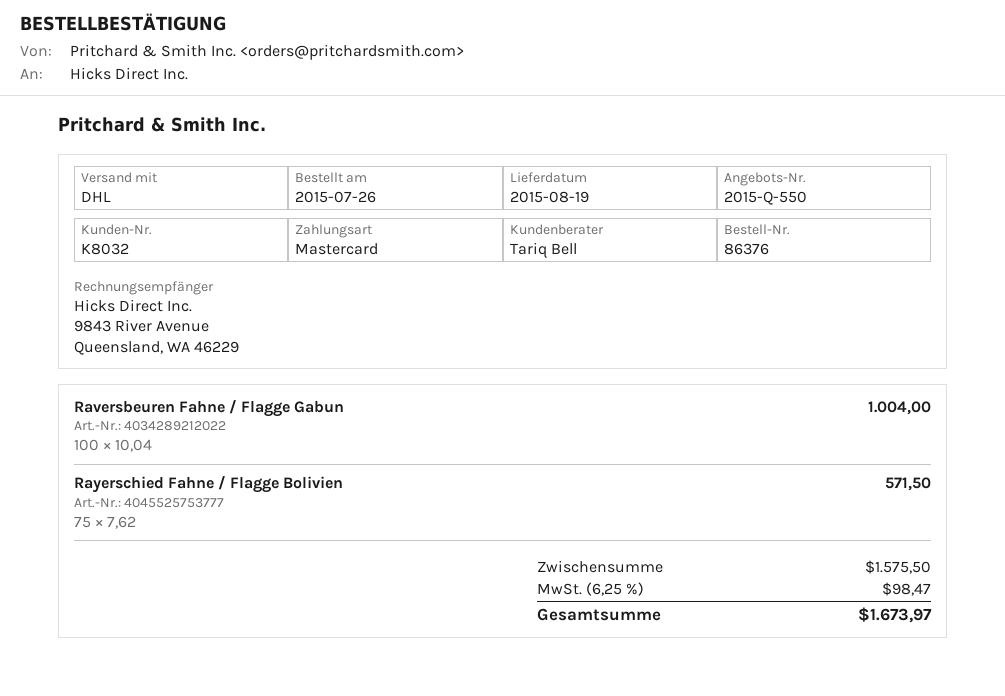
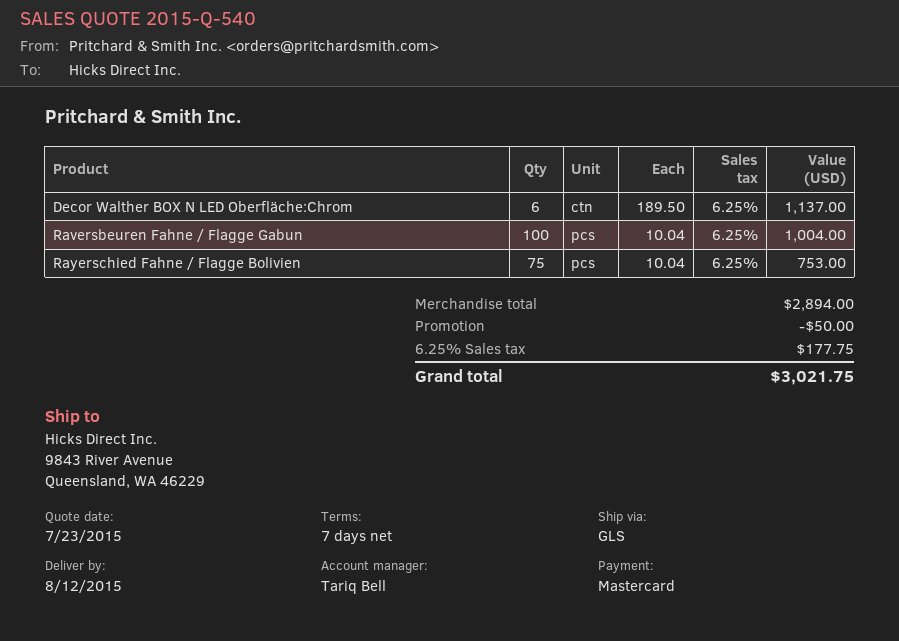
quote number: 2015-Q-550 -> 2015-Q-540
delivery date: 2015-08-19 -> 2015-08-12
shipping method: DHL -> GLS
Rayerschied Fahne / Flagge Bolivien: 75 x 7.62 = 571.50 -> 75 x 10.04 = 753.00
Decor Walther BOX N LED Oberfläche:Chrom: none -> 6 x 189.50 = 1137.00
subtotal: 1575.50 -> 2894.00
discount: none -> 50.00
tax: 6.25% = 98.47 -> 6.25% = 177.75
total: 1673.97 -> 3021.75

